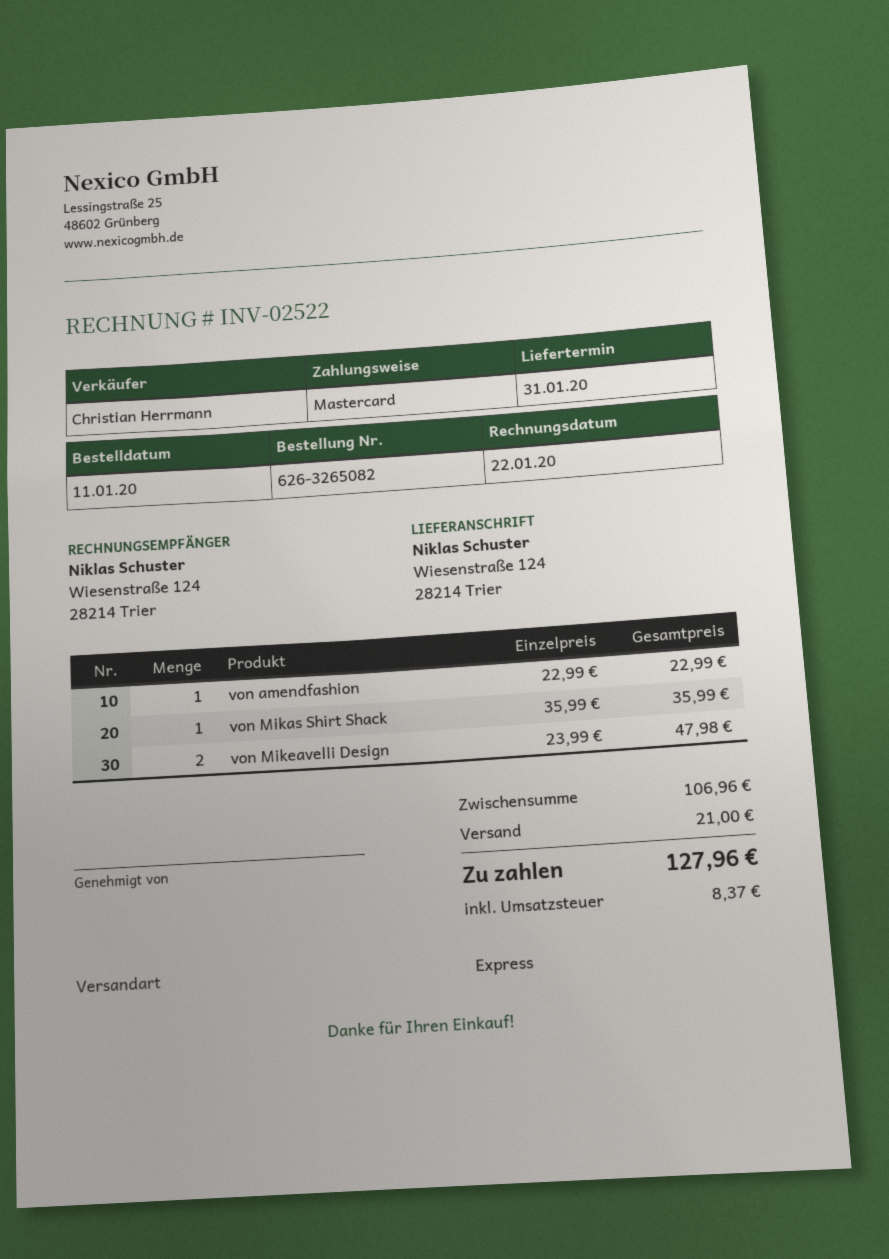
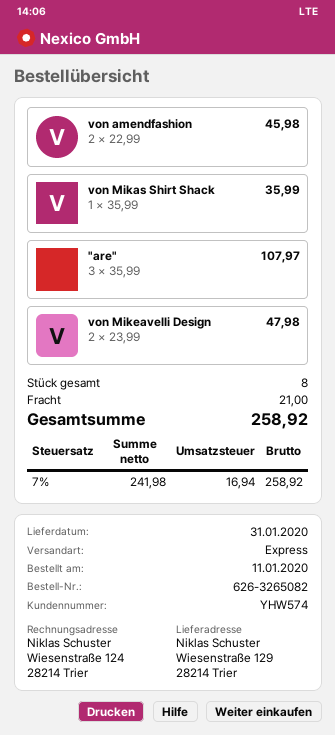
ship to: Wiesenstraße 124, 28214 Trier -> Wiesenstraße 129, 28214 Trier
von amendfashion: 1 x 22.99 = 22.99 -> 2 x 22.99 = 45.98
"are": none -> 3 x 35.99 = 107.97
tax: 8.37 -> 16.94
total: 127.96 -> 258.92

